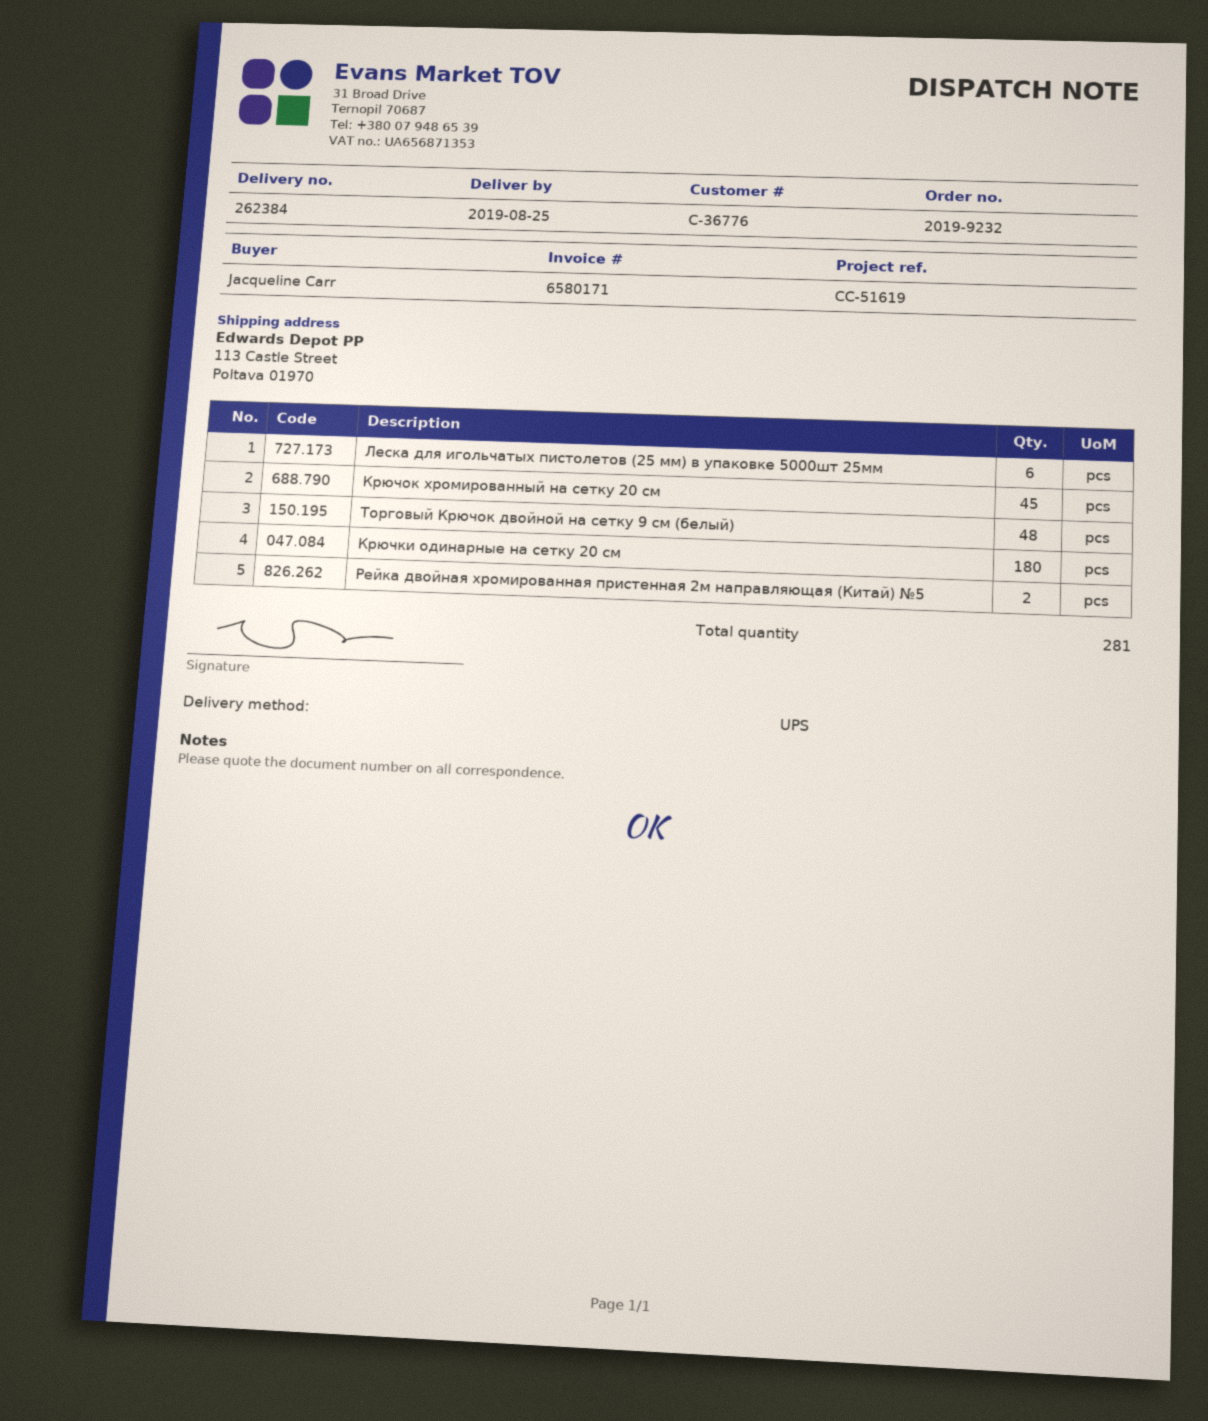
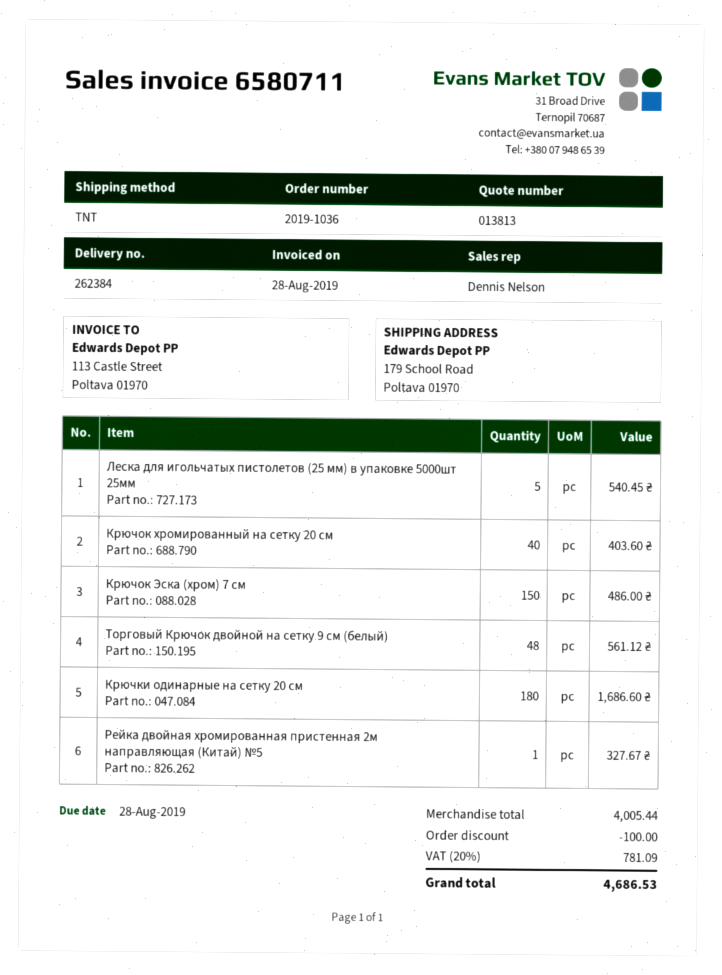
order number: 2019-9232 -> 2019-1036
invoice number: 6580171 -> 6580711
shipping method: UPS -> TNT
ship to: 113 Castle Street, Poltava 01970 -> 179 School Road, Poltava 01970
Леска для игольчатых пистолетов (25 мм) в упаковке 5000шт 25мм: 6 -> 5
Крючок хромированный на сетку 20 см: 45 -> 40
Рейка двойная хромированная пристенная 2м направляющая (Китай) №5: 2 -> 1
Крючок Эска (хром) 7 см: none -> 150

